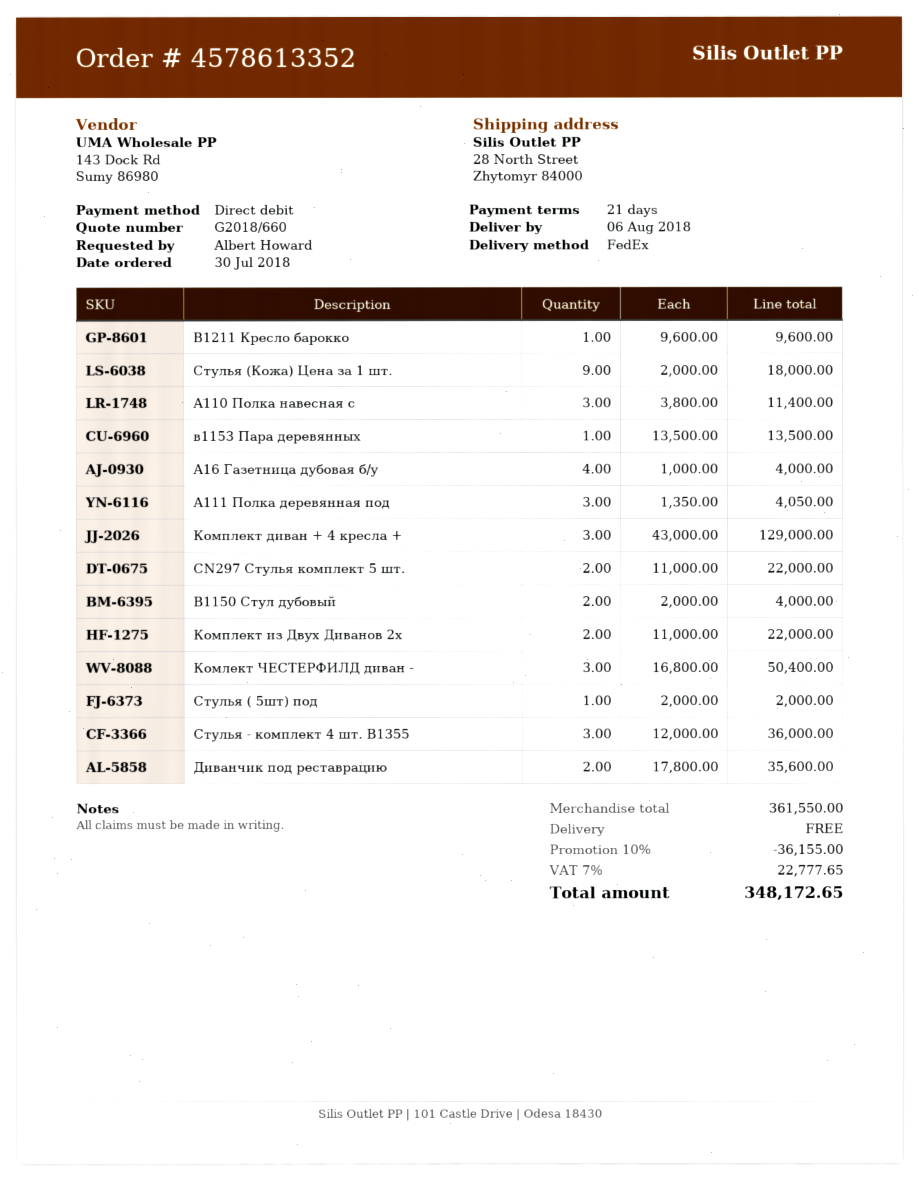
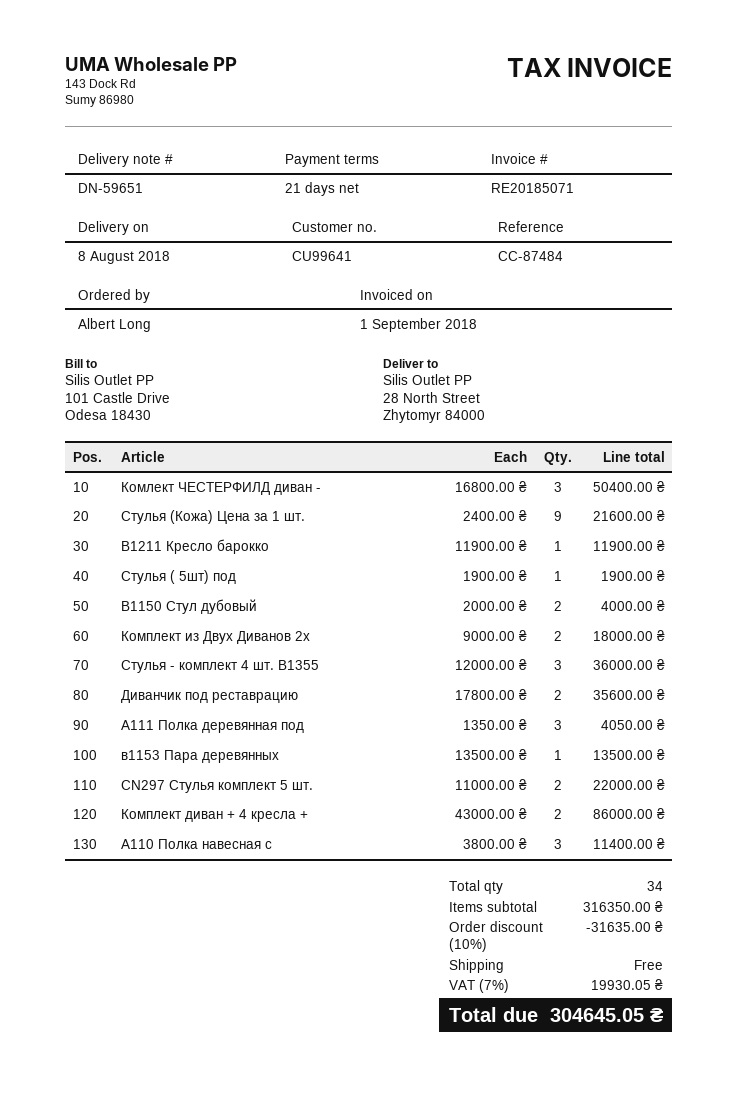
delivery date: 2018-08-06 -> 2018-08-08
ordered by: Albert Howard -> Albert Long
В1211 Кресло барокко: 1 x 9600.00 = 9600.00 -> 1 x 11900.00 = 11900.00
Стулья (Кожа) Цена за 1 шт.: 9 x 2000.00 = 18000.00 -> 9 x 2400.00 = 21600.00
А16 Газетница дубовая б/у: 4 x 1000.00 = 4000.00 -> none
Комплект диван + 4 кресла +: 3 x 43000.00 = 129000.00 -> 2 x 43000.00 = 86000.00
Комплект из Двух Диванов 2х: 2 x 11000.00 = 22000.00 -> 2 x 9000.00 = 18000.00
Стулья ( 5шт) под: 1 x 2000.00 = 2000.00 -> 1 x 1900.00 = 1900.00
subtotal: 361550.00 -> 316350.00
discount: 10% = 36155.00 -> 10% = 31635.00
tax: 7% = 22777.65 -> 7% = 19930.05
total: 348172.65 -> 304645.05

